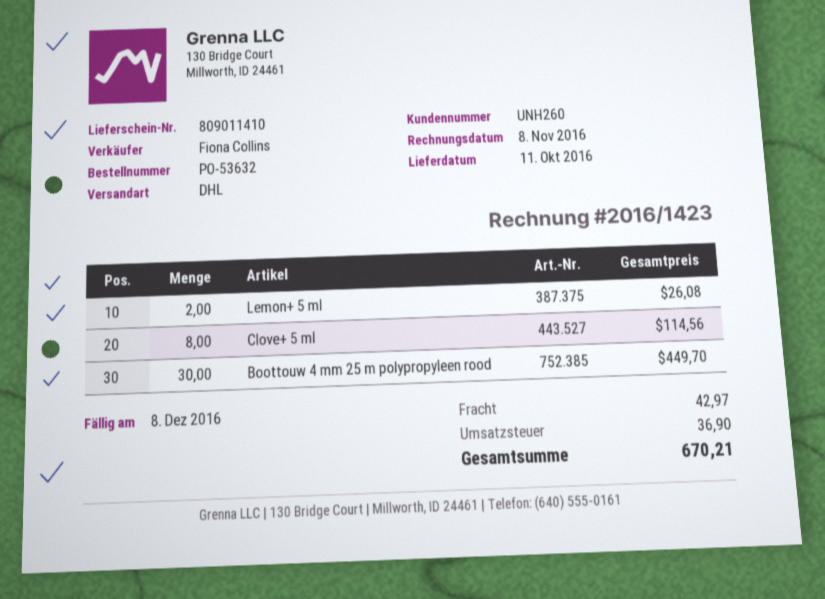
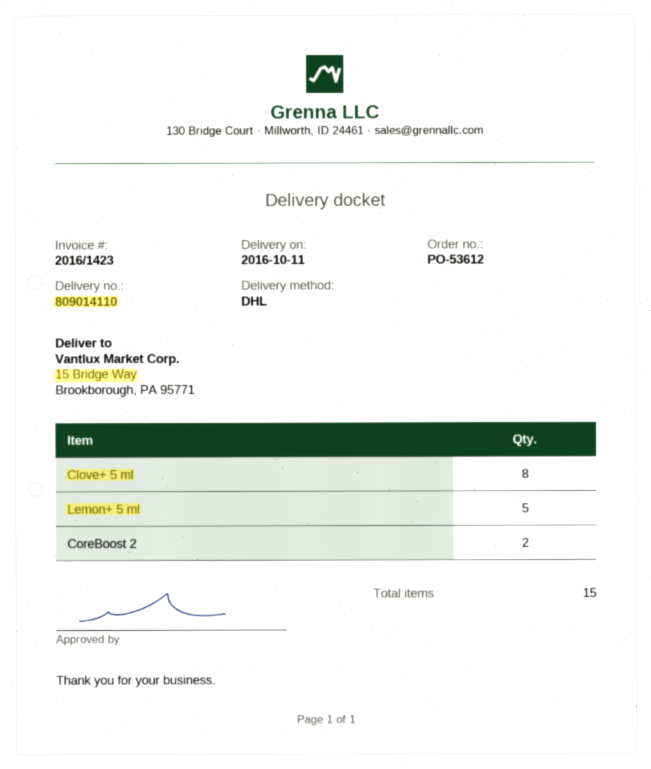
order number: PO-53632 -> PO-53612
delivery note number: 809011410 -> 809014110
Lemon+ 5 ml: 2 -> 5
Boottouw 4 mm 25 m polypropyleen rood: 30 -> none
CoreBoost 2: none -> 2

